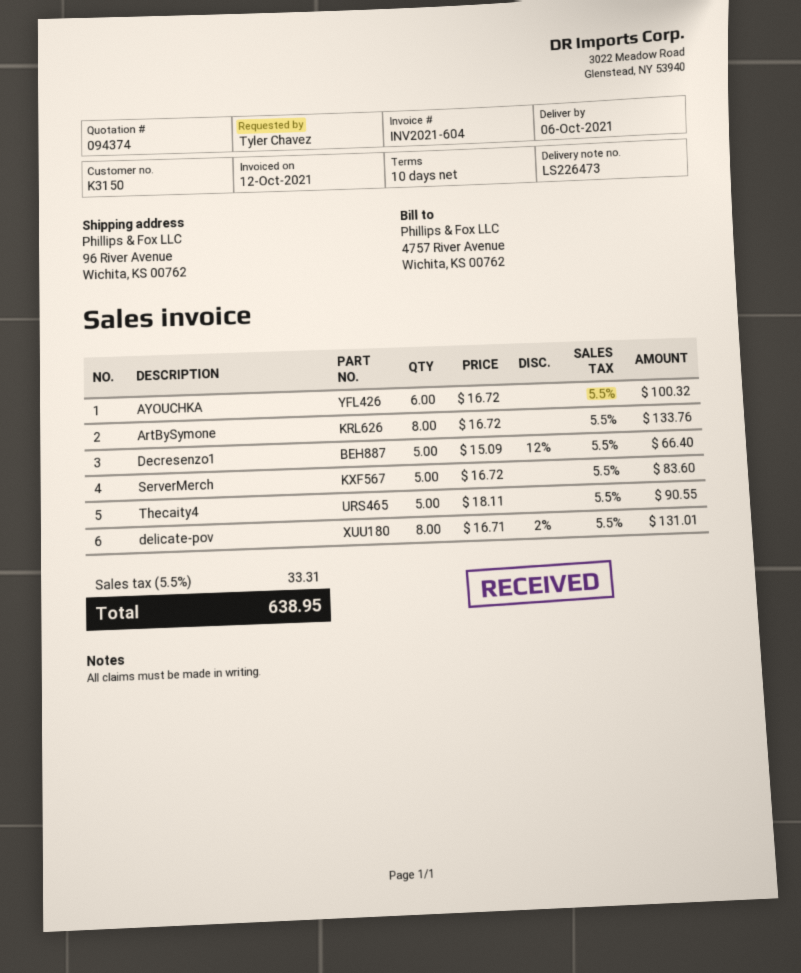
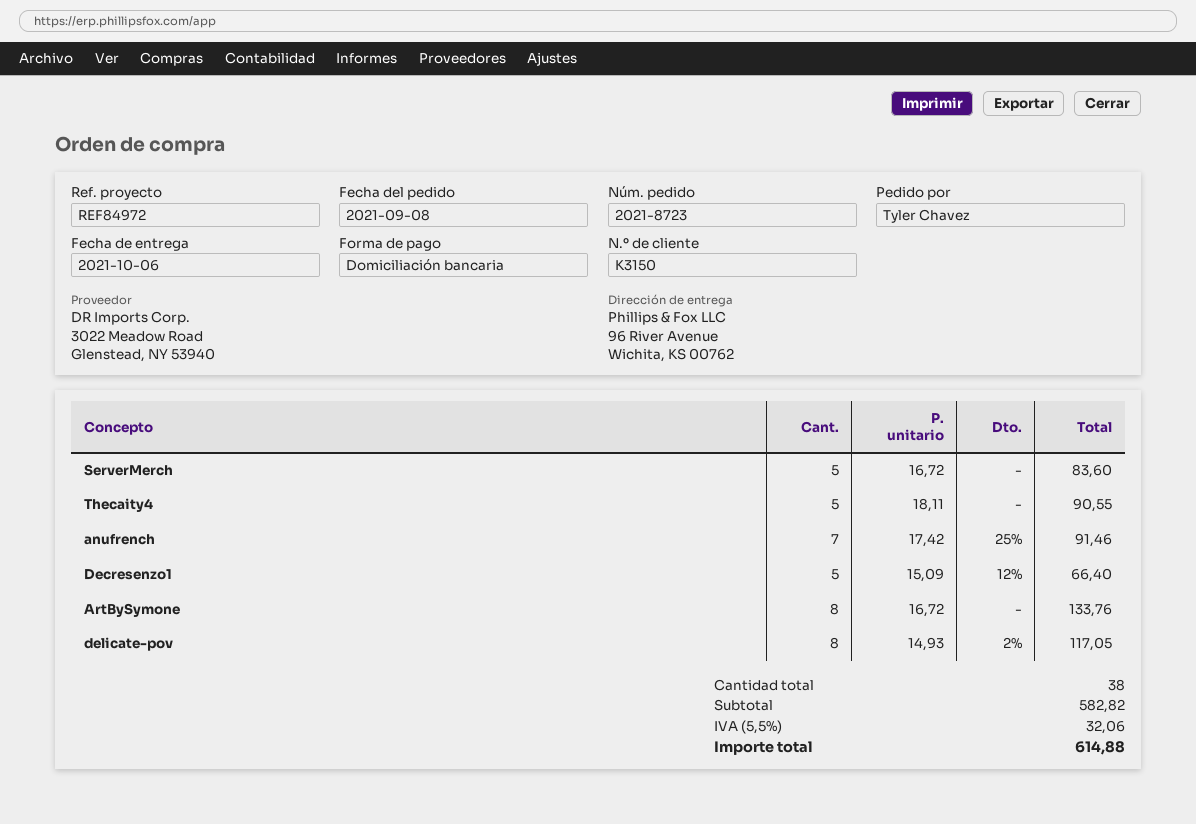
AYOUCHKA: 6 x 16.72 = 100.32 -> none
delicate-pov: 8 x 16.71 - 2% = 131.01 -> 8 x 14.93 - 2% = 117.05
anufrench: none -> 7 x 17.42 - 25% = 91.46
tax: 5.5% = 33.31 -> 5.5% = 32.06
total: 638.95 -> 614.88

